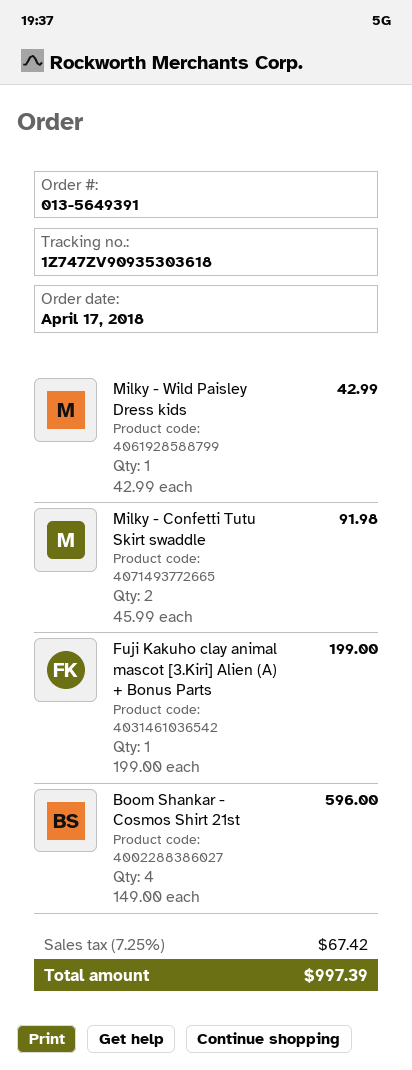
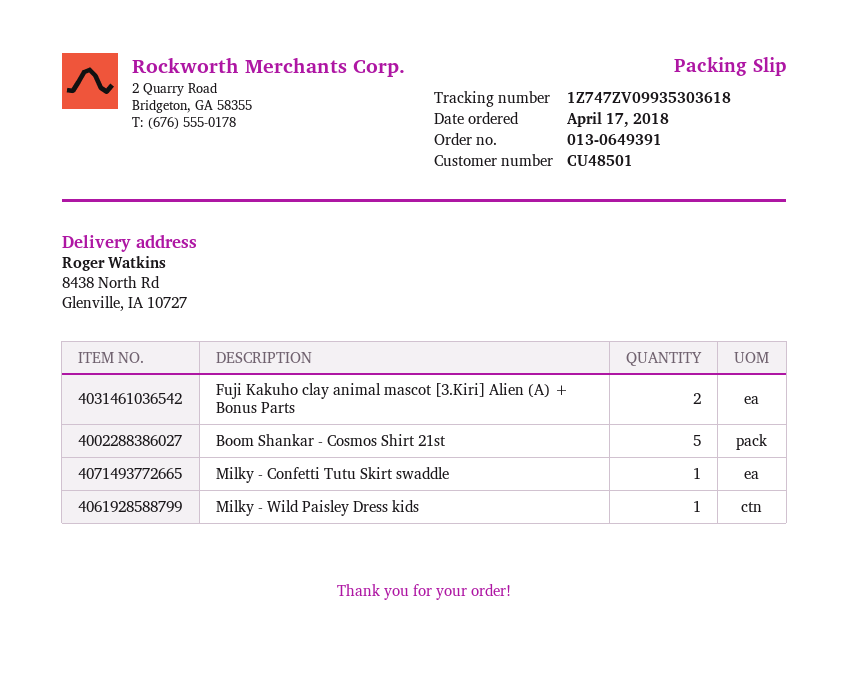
order number: 013-5649391 -> 013-0649391
tracking number: 1Z747ZV90935303618 -> 1Z747ZV09935303618
Milky - Confetti Tutu Skirt swaddle: 2 -> 1
Fuji Kakuho clay animal mascot [3.Kiri] Alien (A) + Bonus Parts: 1 -> 2
Boom Shankar - Cosmos Shirt 21st: 4 -> 5

